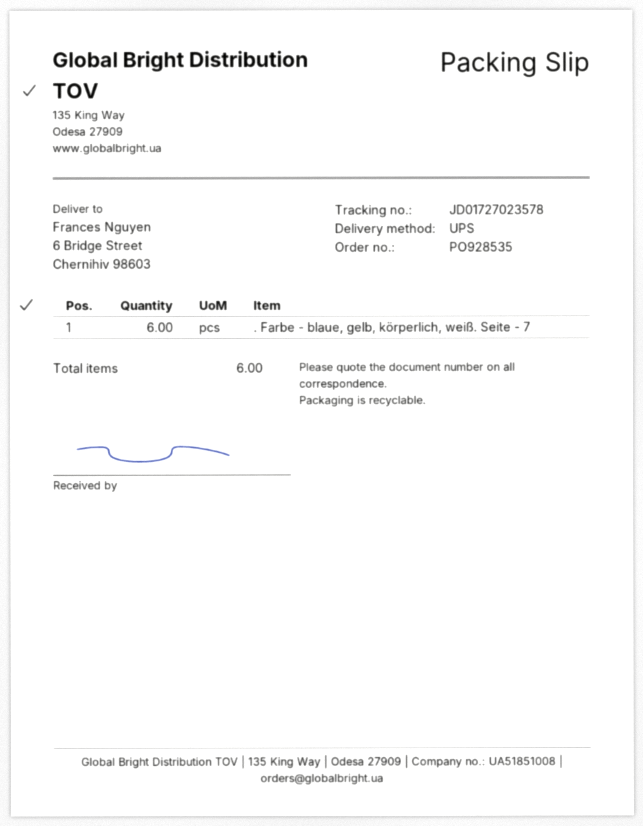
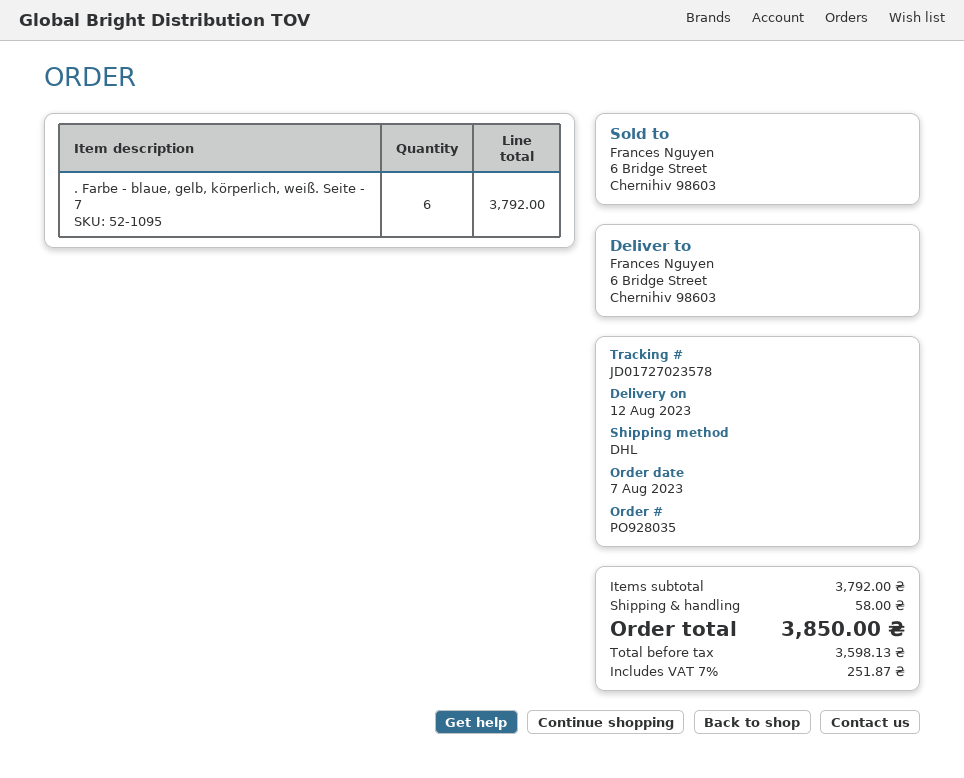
order number: PO928535 -> PO928035
shipping method: UPS -> DHL

